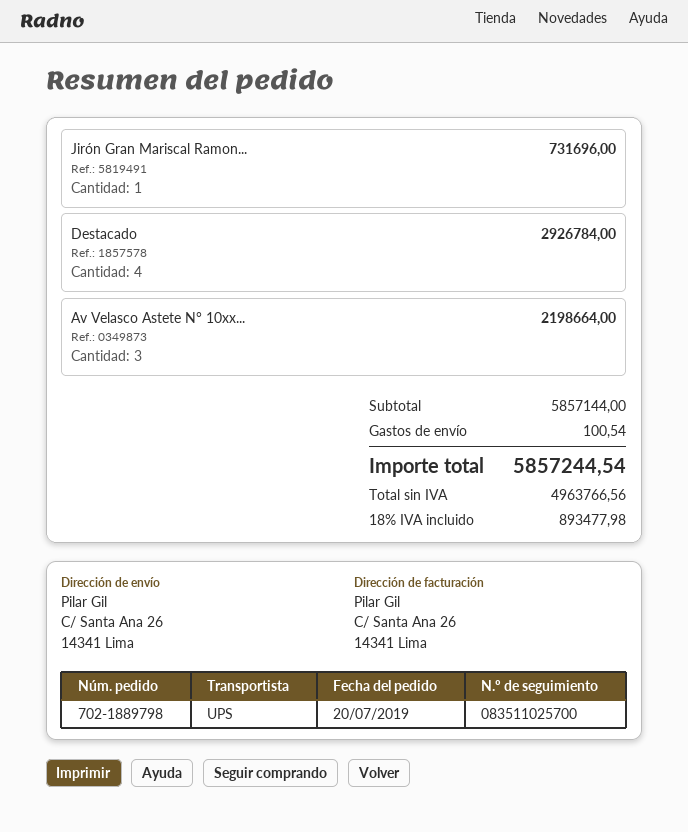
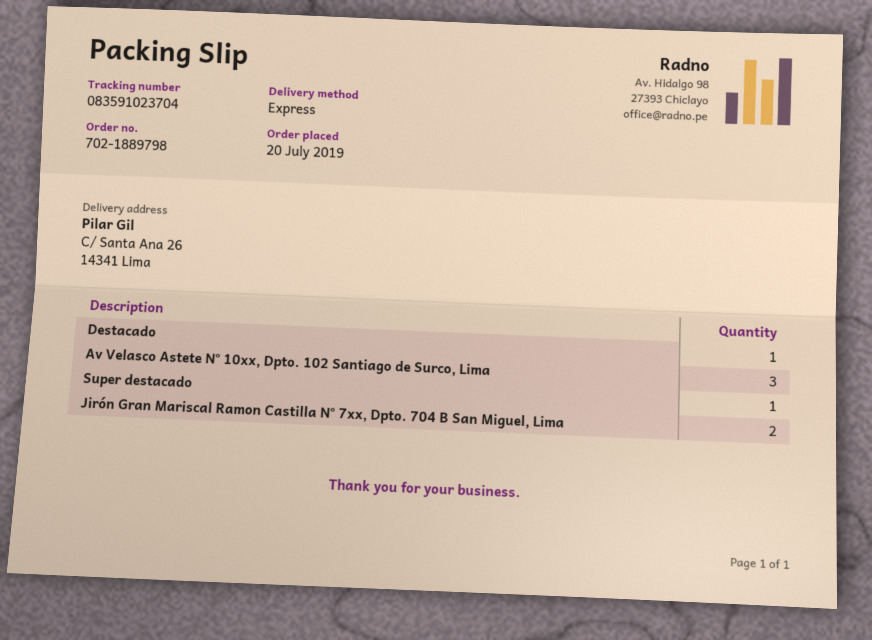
shipping method: UPS -> express
tracking number: 083511025700 -> 083591023704
Jirón Gran Mariscal Ramon...: 1 -> 2
Destacado: 4 -> 1
Super destacado: none -> 1

